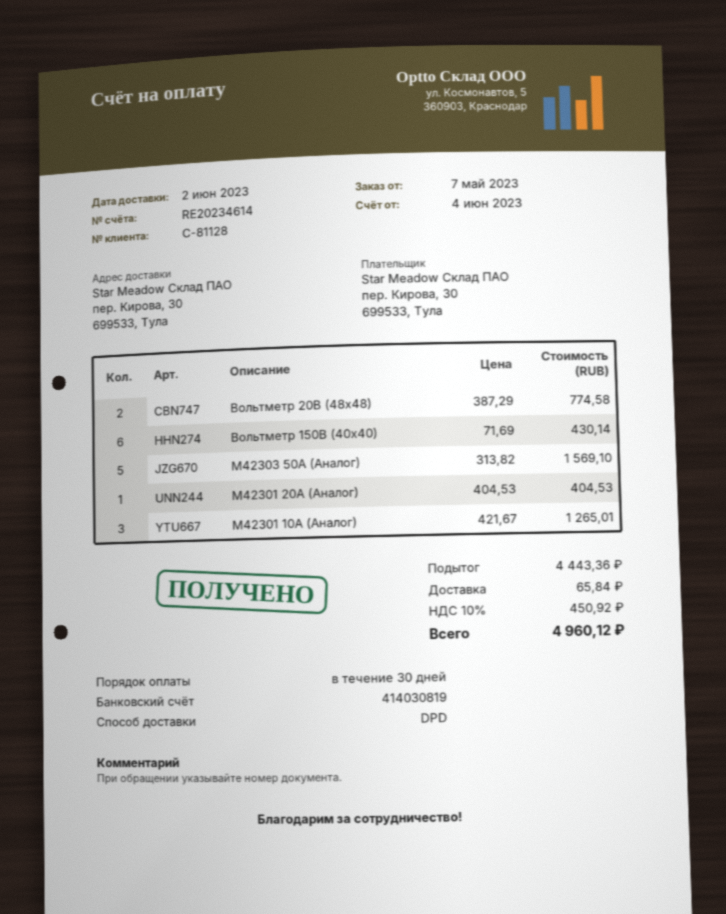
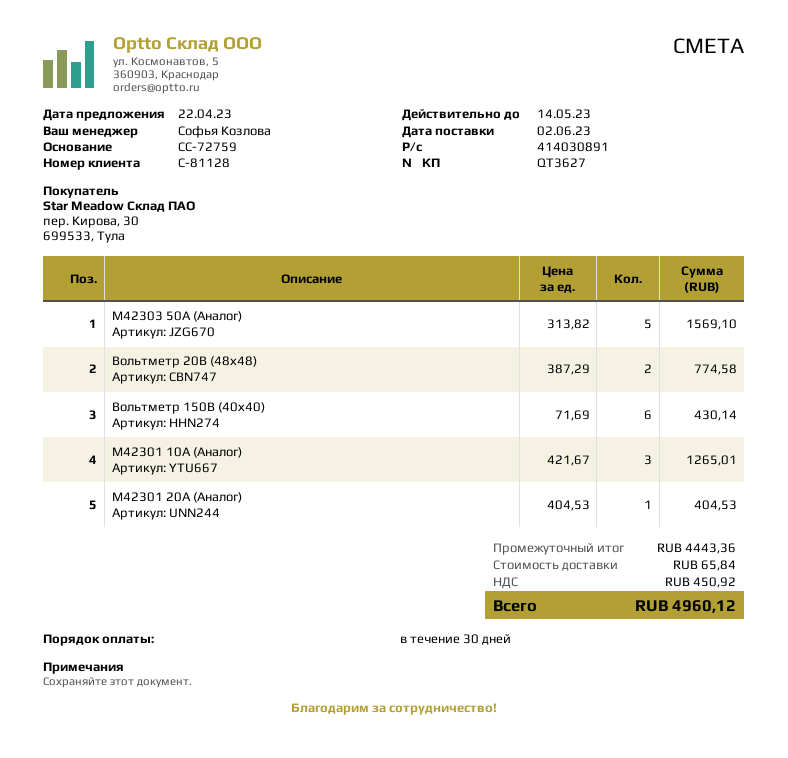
bank account: 414030819 -> 414030891

